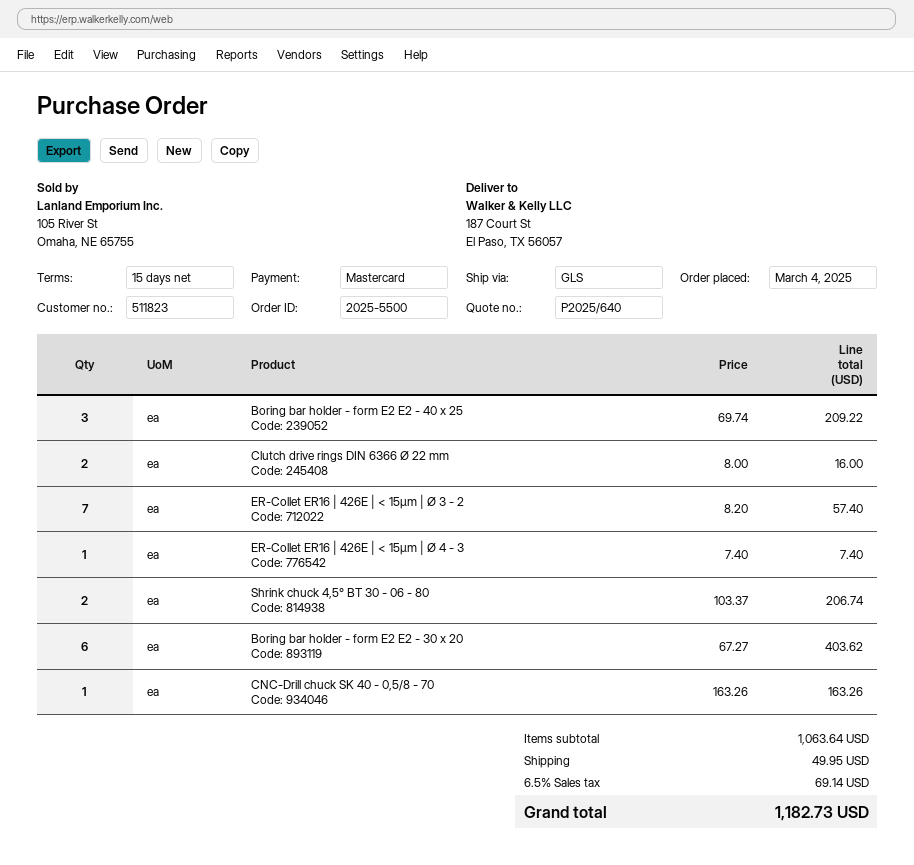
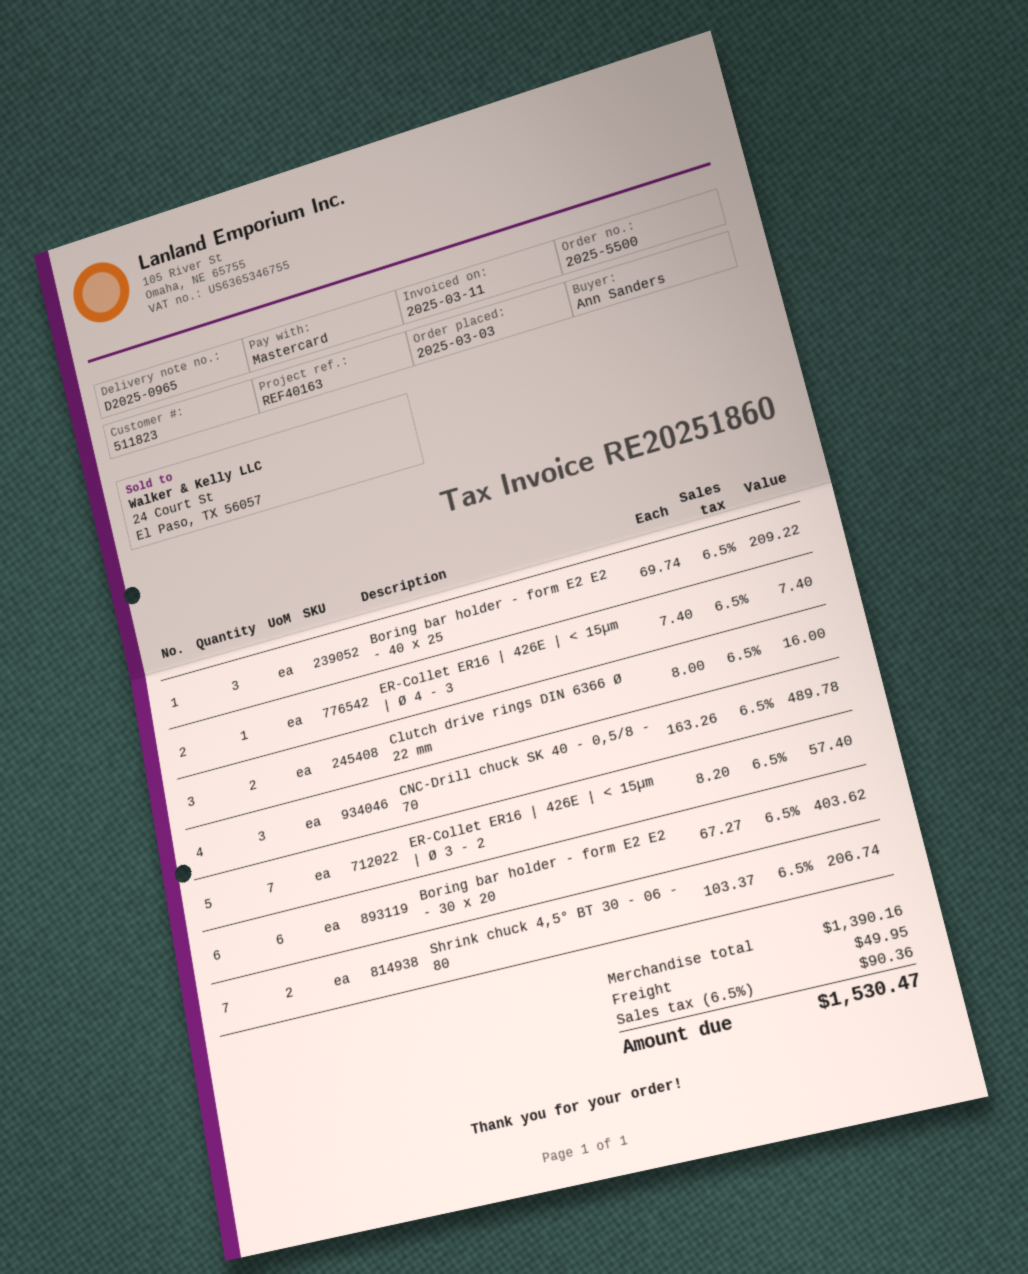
order date: 2025-03-04 -> 2025-03-03
CNC-Drill chuck SK 40 - 0,5/8 - 70: 1 x 163.26 = 163.26 -> 3 x 163.26 = 489.78
subtotal: 1063.64 -> 1390.16
tax: 6.5% = 69.14 -> 6.5% = 90.36
total: 1182.73 -> 1530.47

